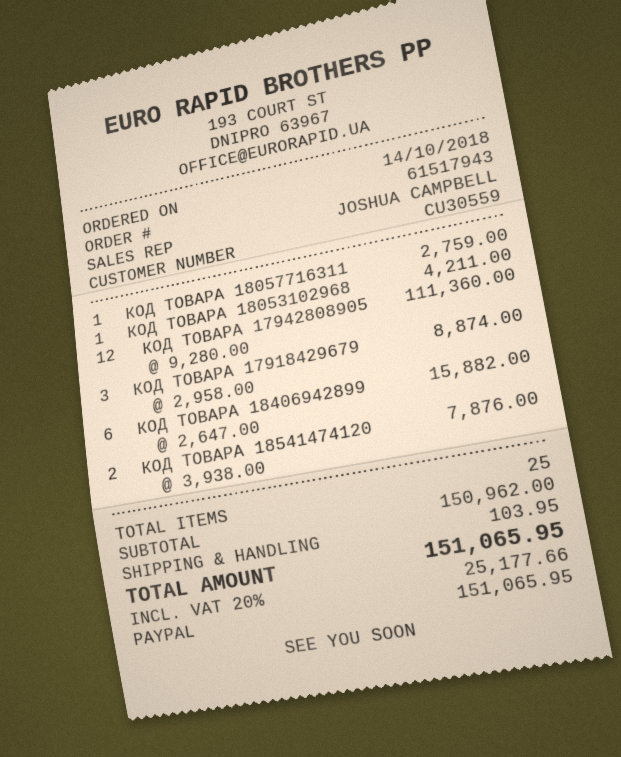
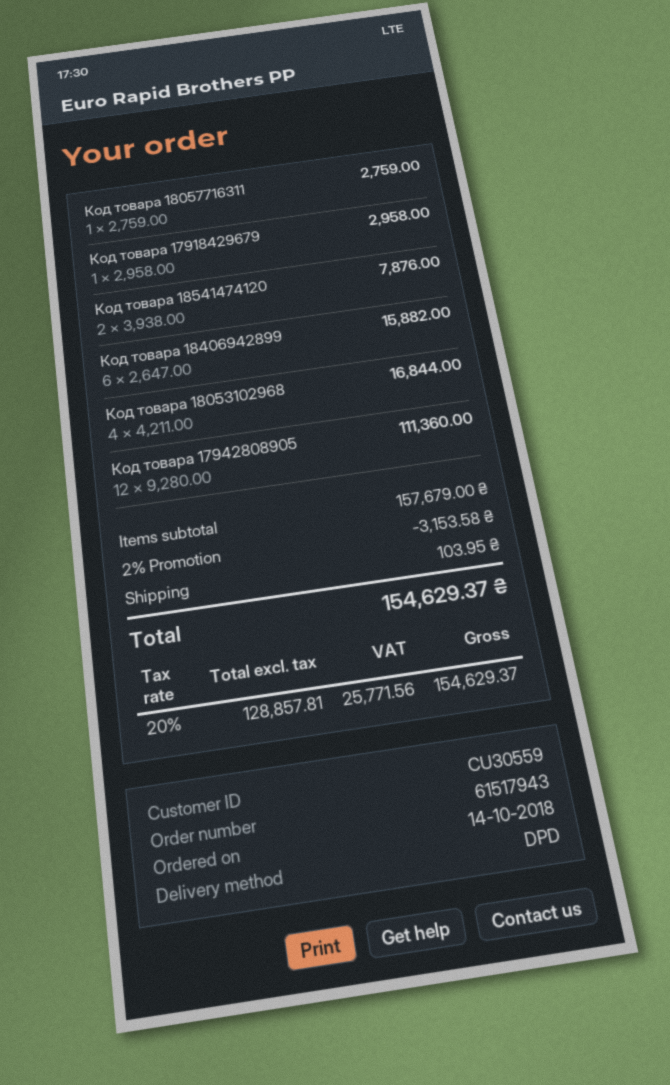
КОД ТОВАРА 18053102968: 1 x 4211.00 = 4211.00 -> 4 x 4211.00 = 16844.00
КОД ТОВАРА 17918429679: 3 x 2958.00 = 8874.00 -> 1 x 2958.00 = 2958.00
subtotal: 150962.00 -> 157679.00
discount: none -> 2% = 3153.58
tax: 20% = 25177.66 -> 20% = 25771.56
total: 151065.95 -> 154629.37

